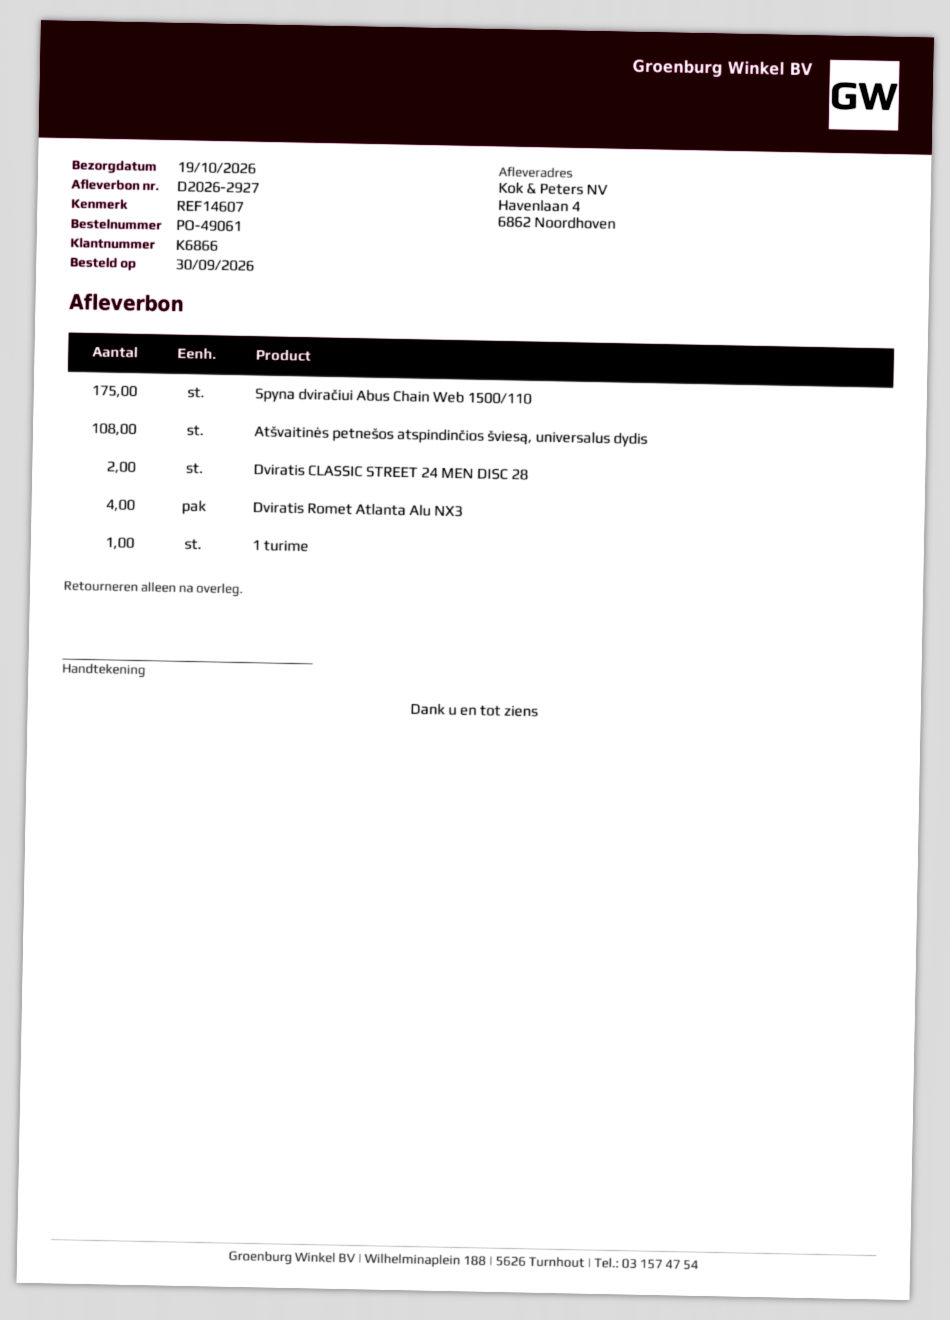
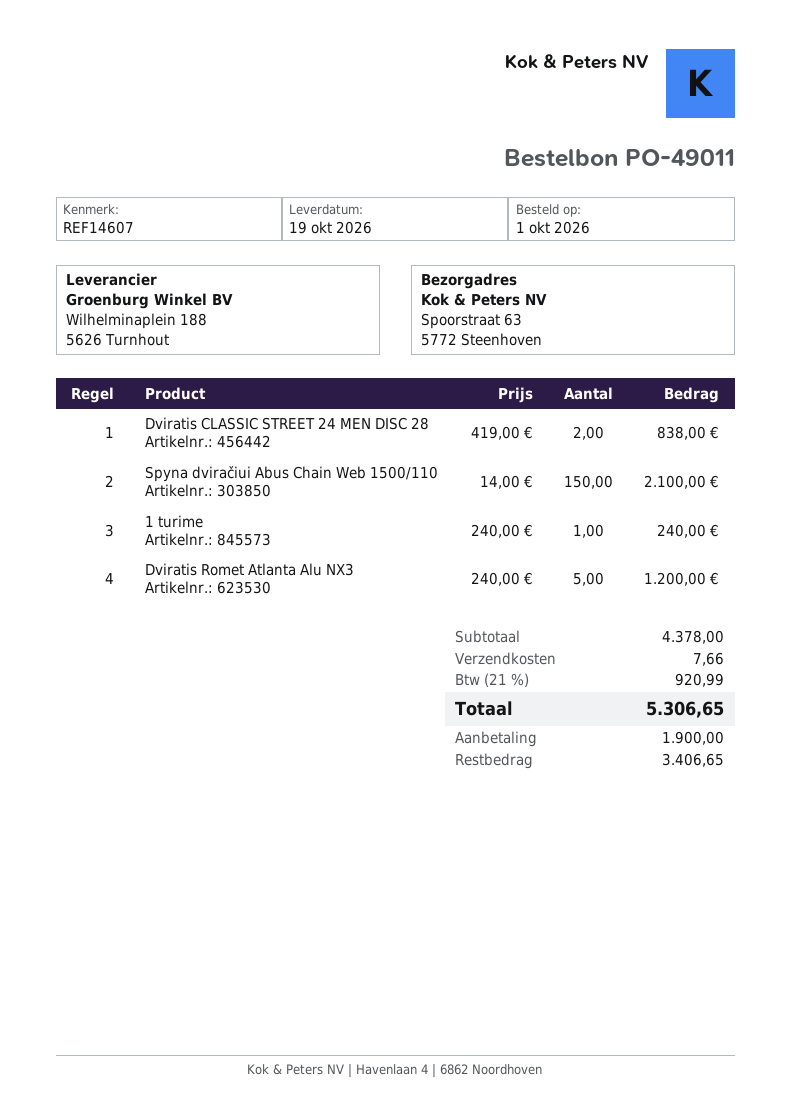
order number: PO-49061 -> PO-49011
order date: 2026-09-30 -> 2026-10-01
ship to: Havenlaan 4, 6862 Noordhoven -> Spoorstraat 63, 5772 Steenhoven
Spyna dviračiui Abus Chain Web 1500/110: 175 -> 150
Atšvaitinės petnešos atspindinčios šviesą, universalus dydis: 108 -> none
Dviratis Romet Atlanta Alu NX3: 4 -> 5

